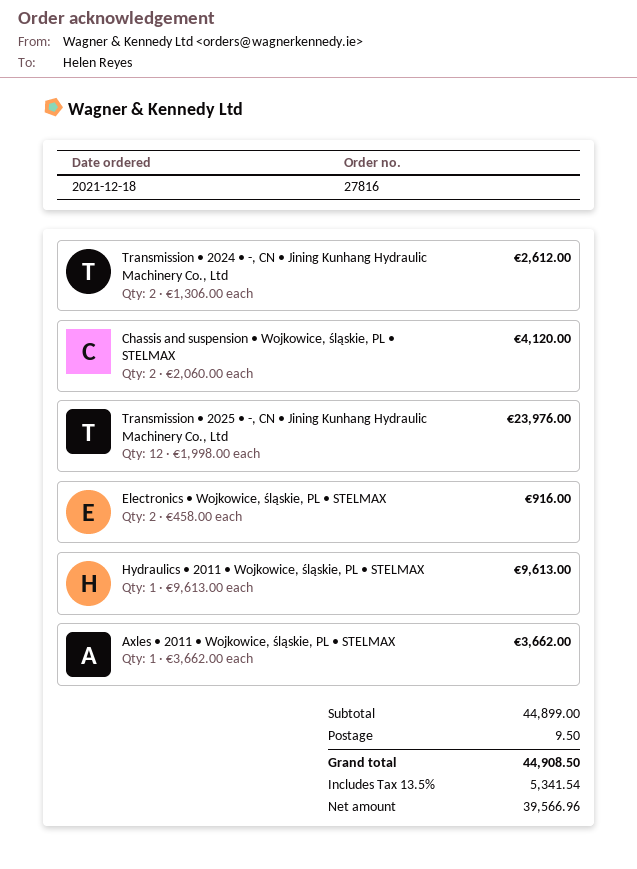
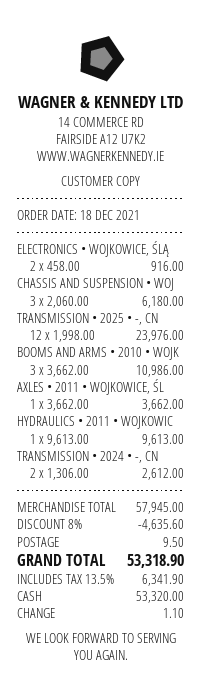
Chassis and suspension • Wojkowice, śląskie, PL • STELMAX: 2 x 2060.00 = 4120.00 -> 3 x 2060.00 = 6180.00
BOOMS AND ARMS • 2010 • WOJK: none -> 3 x 3662.00 = 10986.00
subtotal: 44899.00 -> 57945.00
discount: none -> 8% = 4635.60
tax: 13.5% = 5341.54 -> 13.5% = 6341.90
total: 44908.50 -> 53318.90

